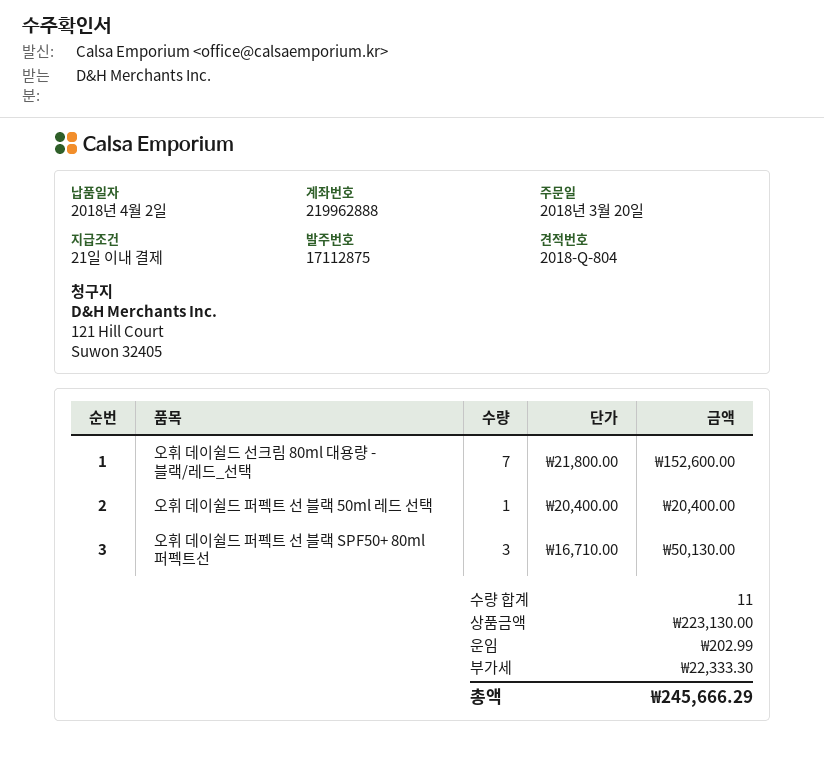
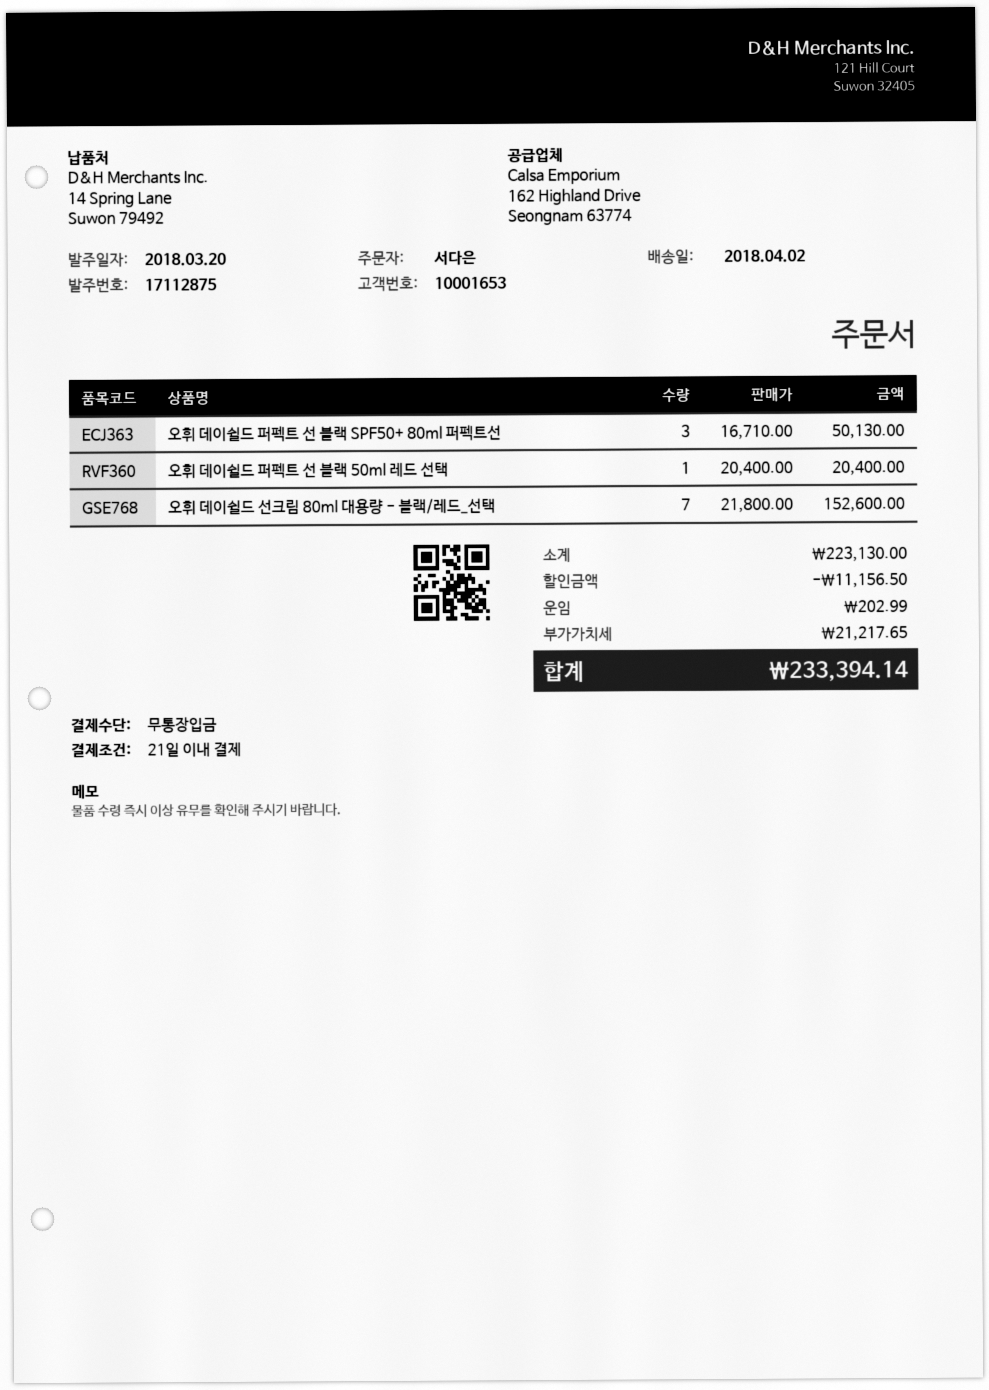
discount: none -> 11156.50
tax: 22333.30 -> 21217.65
total: 245666.29 -> 233394.14

